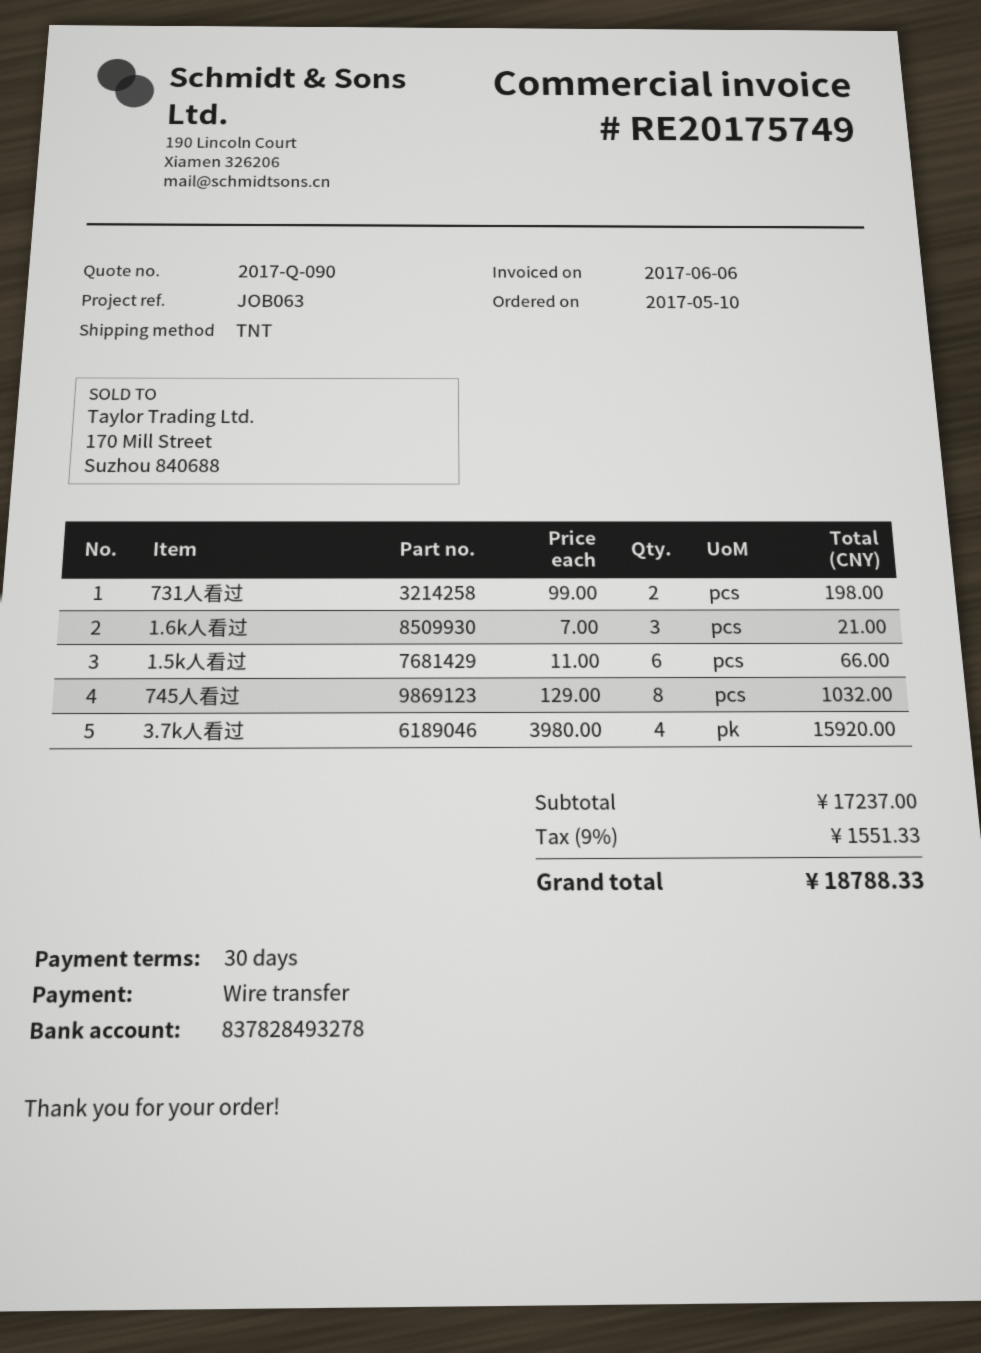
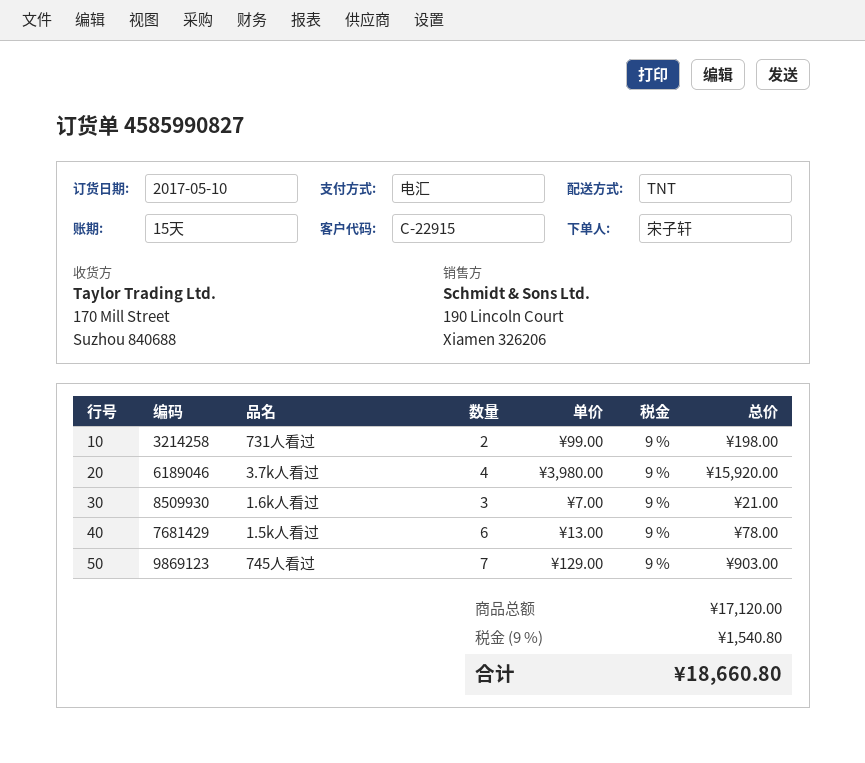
payment terms: 30 days -> 15 days
1.5k人看过: 6 x 11.00 = 66.00 -> 6 x 13.00 = 78.00
745人看过: 8 x 129.00 = 1032.00 -> 7 x 129.00 = 903.00
subtotal: 17237.00 -> 17120.00
tax: 9% = 1551.33 -> 9% = 1540.80
total: 18788.33 -> 18660.80

